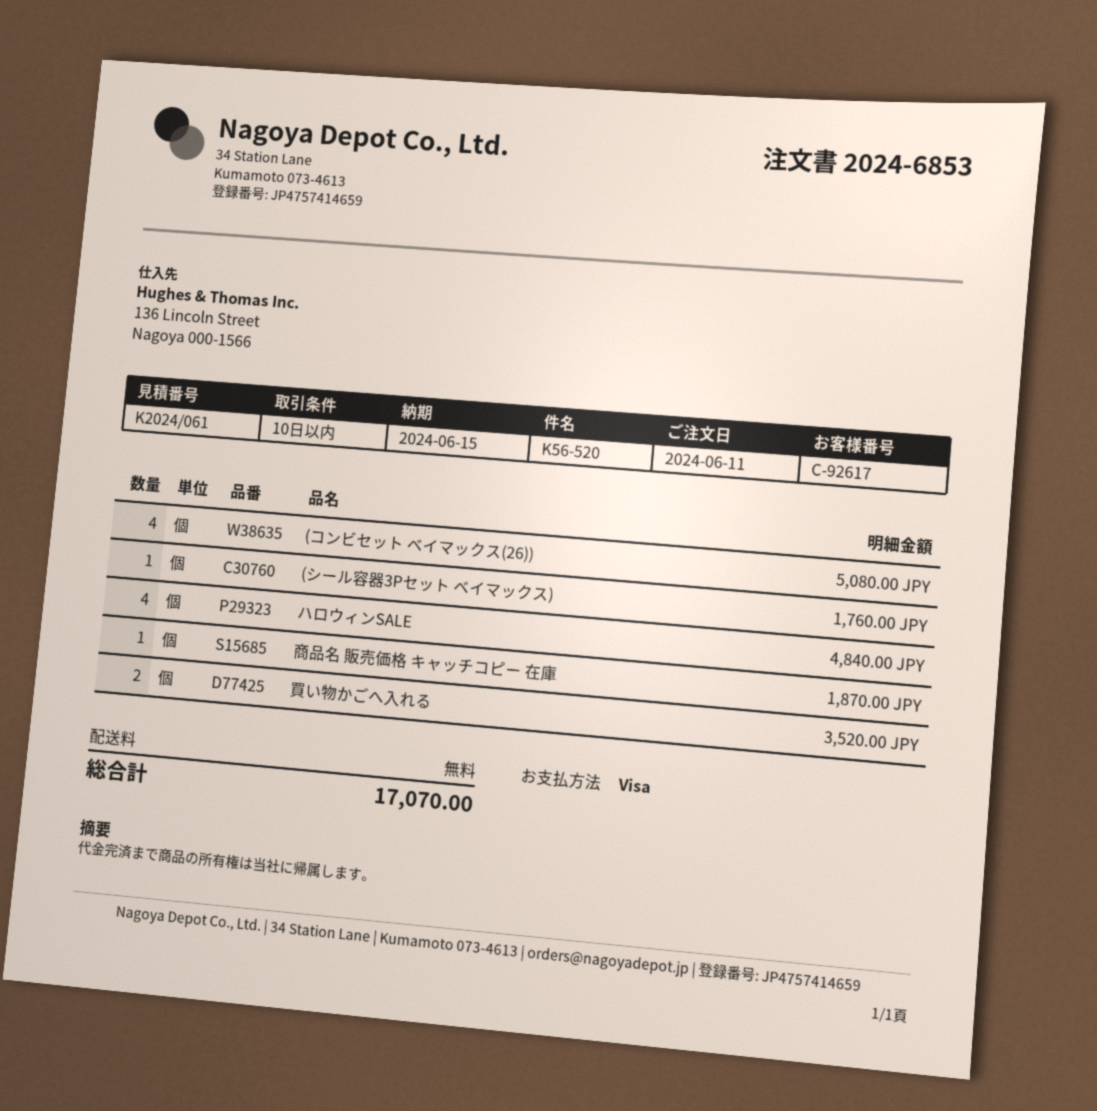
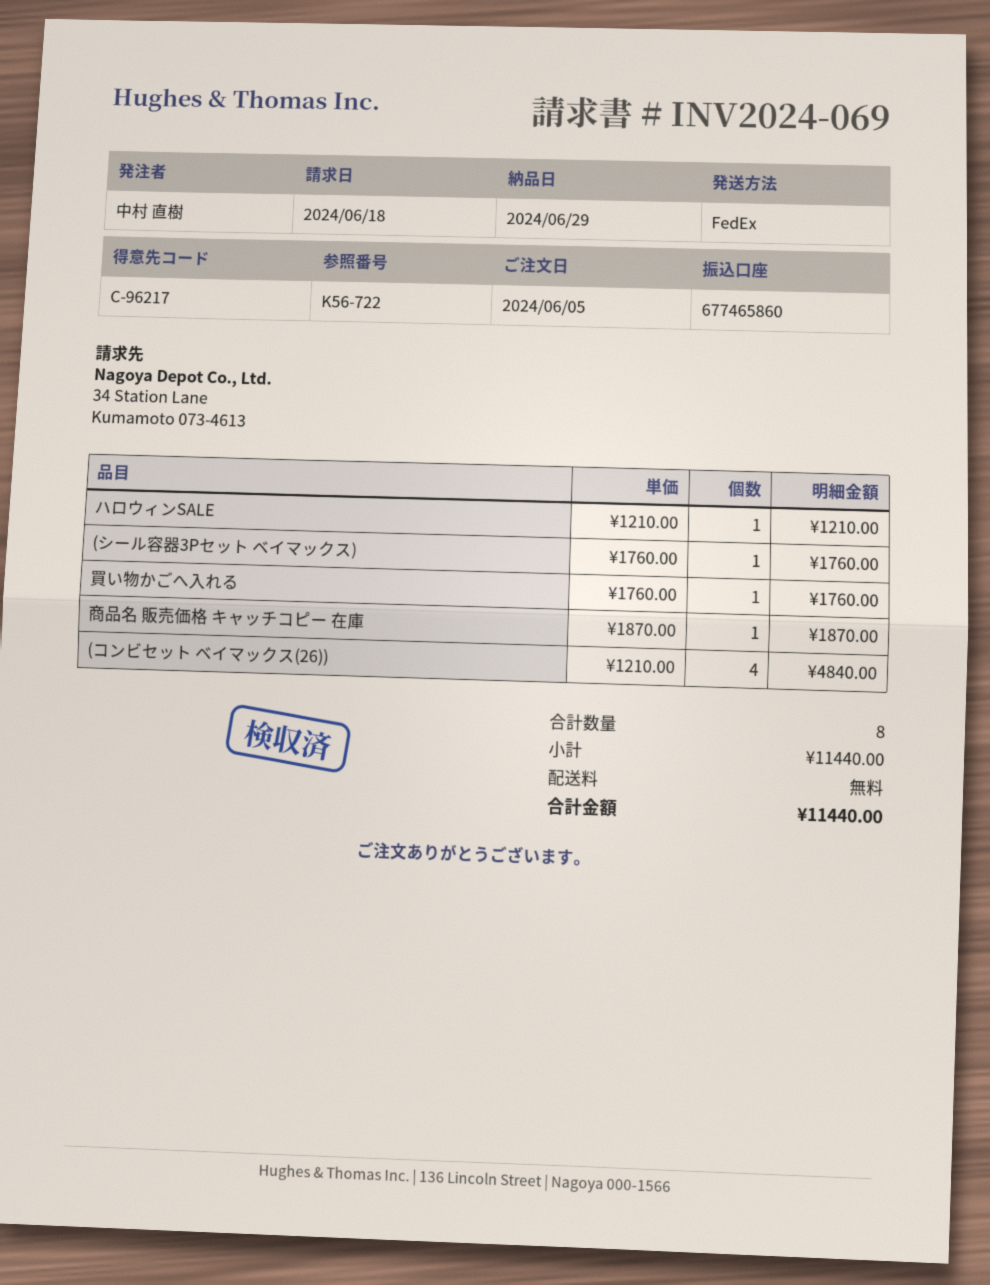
order date: 2024-06-11 -> 2024-06-05
delivery date: 2024-06-15 -> 2024-06-29
customer number: C-92617 -> C-96217
reference: K56-520 -> K56-722
(コンビセット ベイマックス(26)): 4 for 5080.00 -> 4 for 4840.00
ハロウィンSALE: 4 for 4840.00 -> 1 for 1210.00
買い物かごへ入れる: 2 for 3520.00 -> 1 for 1760.00
total: 17070.00 -> 11440.00

